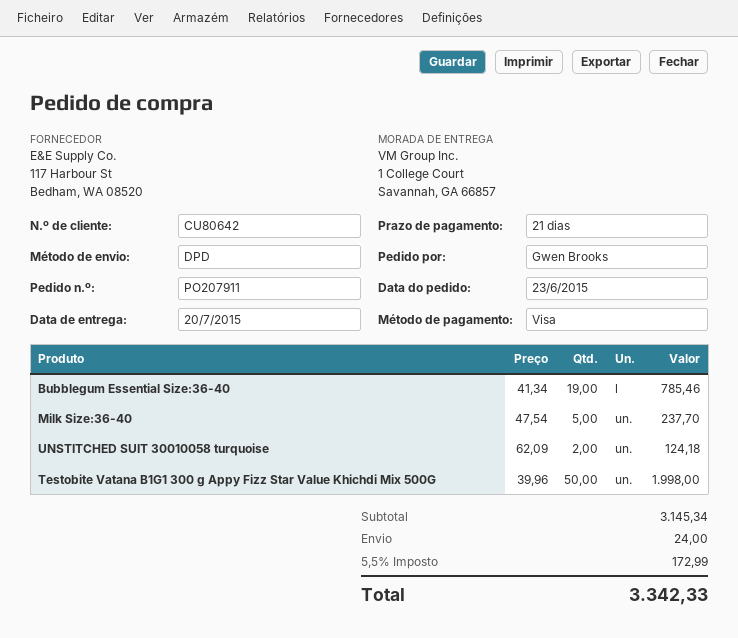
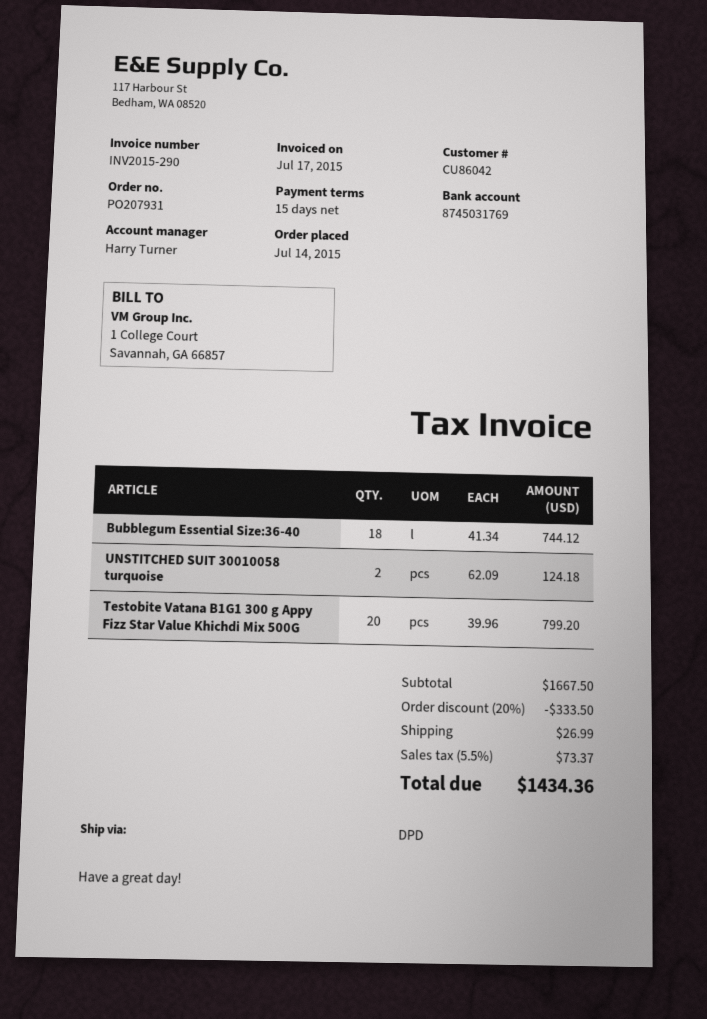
order number: PO207911 -> PO207931
order date: 2015-06-23 -> 2015-07-14
payment terms: 21 days -> 15 days
customer number: CU80642 -> CU86042
Bubblegum Essential Size:36-40: 19 x 41.34 = 785.46 -> 18 x 41.34 = 744.12
Milk Size:36-40: 5 x 47.54 = 237.70 -> none
Testobite Vatana B1G1 300 g Appy Fizz Star Value Khichdi Mix 500G: 50 x 39.96 = 1998.00 -> 20 x 39.96 = 799.20
subtotal: 3145.34 -> 1667.50
discount: none -> 20% = 333.50
shipping: 24.00 -> 26.99
tax: 5.5% = 172.99 -> 5.5% = 73.37
total: 3342.33 -> 1434.36

